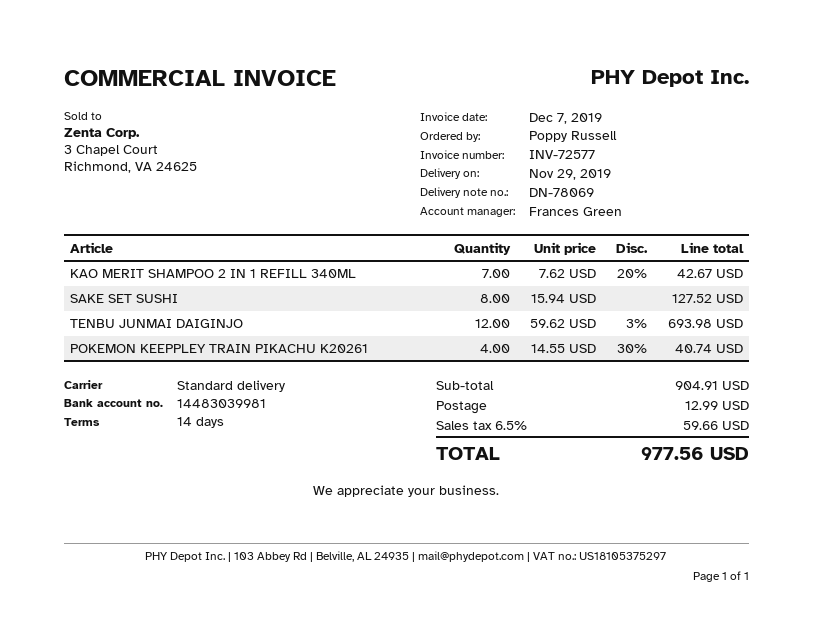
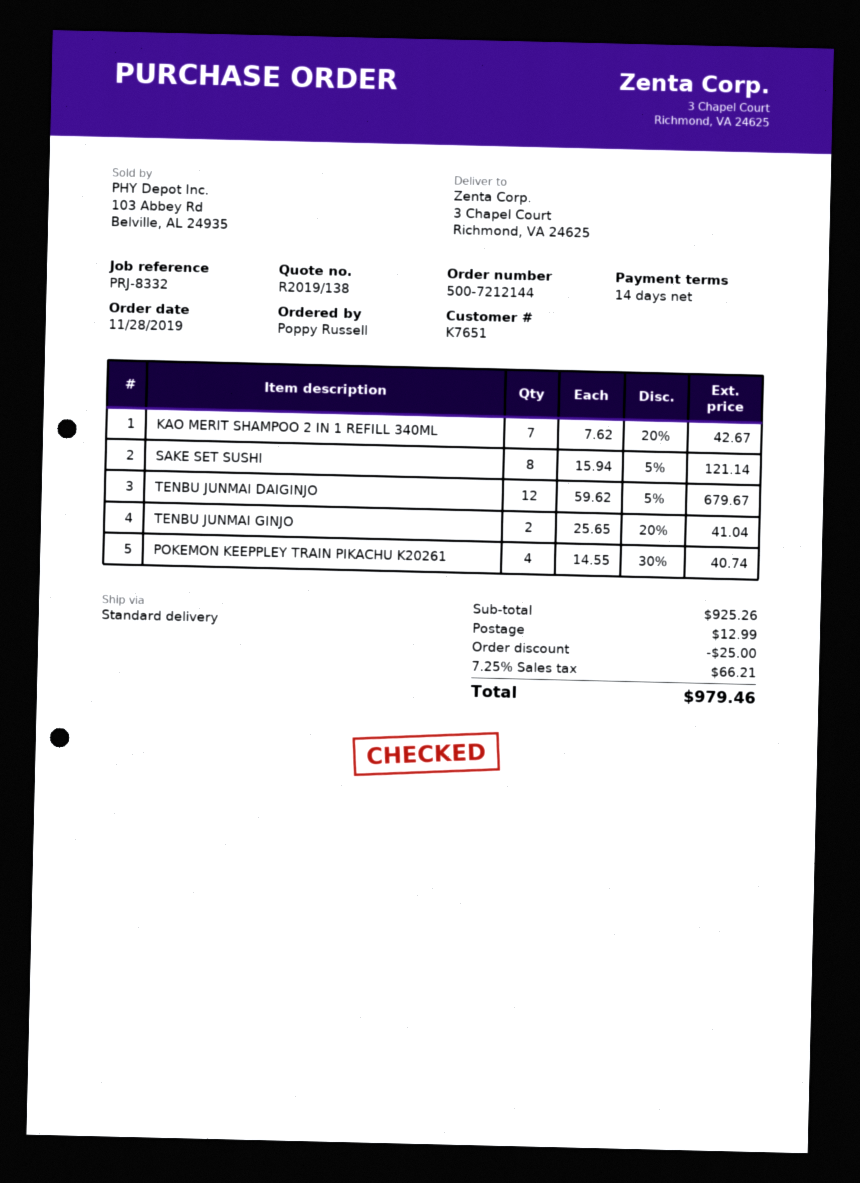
SAKE SET SUSHI: 8 x 15.94 = 127.52 -> 8 x 15.94 - 5% = 121.14
TENBU JUNMAI DAIGINJO: 12 x 59.62 - 3% = 693.98 -> 12 x 59.62 - 5% = 679.67
TENBU JUNMAI GINJO: none -> 2 x 25.65 - 20% = 41.04
subtotal: 904.91 -> 925.26
discount: none -> 25.00
tax: 6.5% = 59.66 -> 7.25% = 66.21
total: 977.56 -> 979.46

